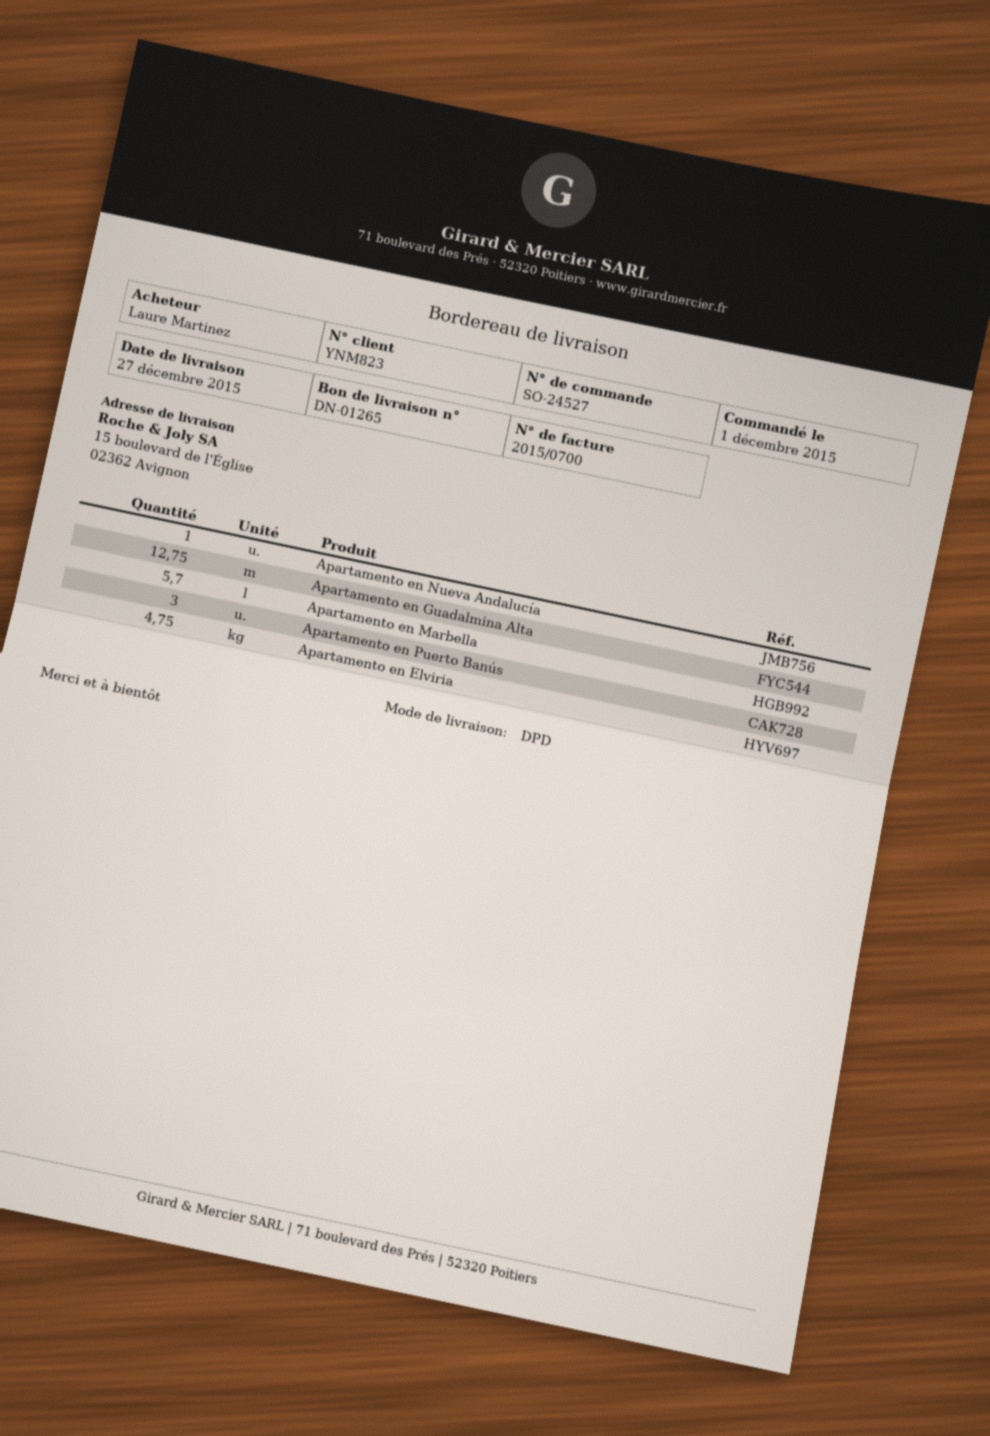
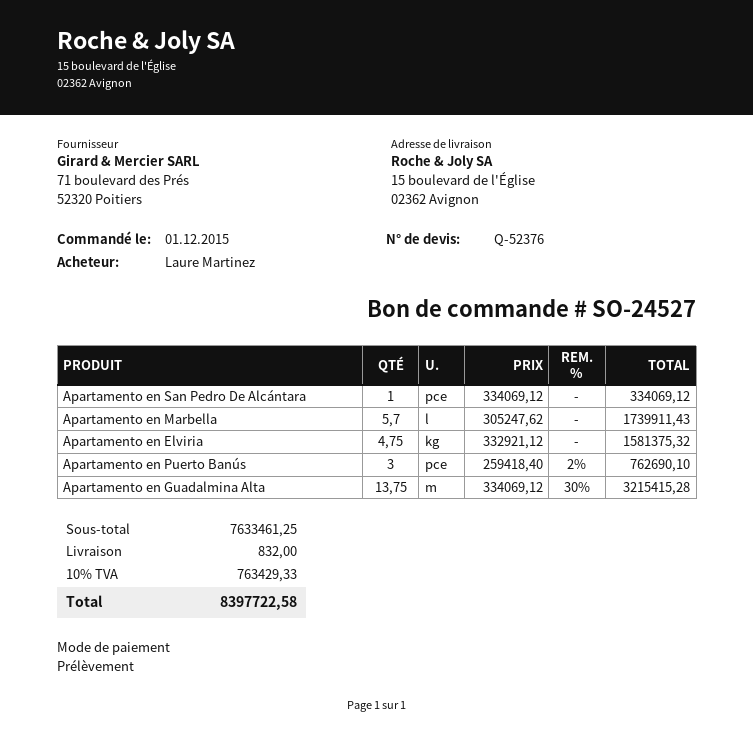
Apartamento en Nueva Andalucía: 1 -> none
Apartamento en Guadalmina Alta: 12.75 -> 13.75
Apartamento en San Pedro De Alcántara: none -> 1

